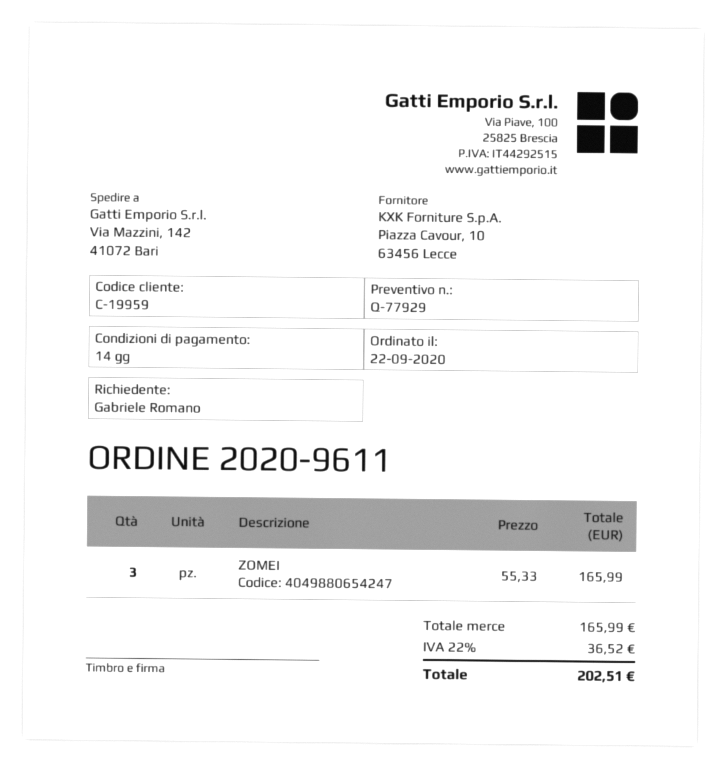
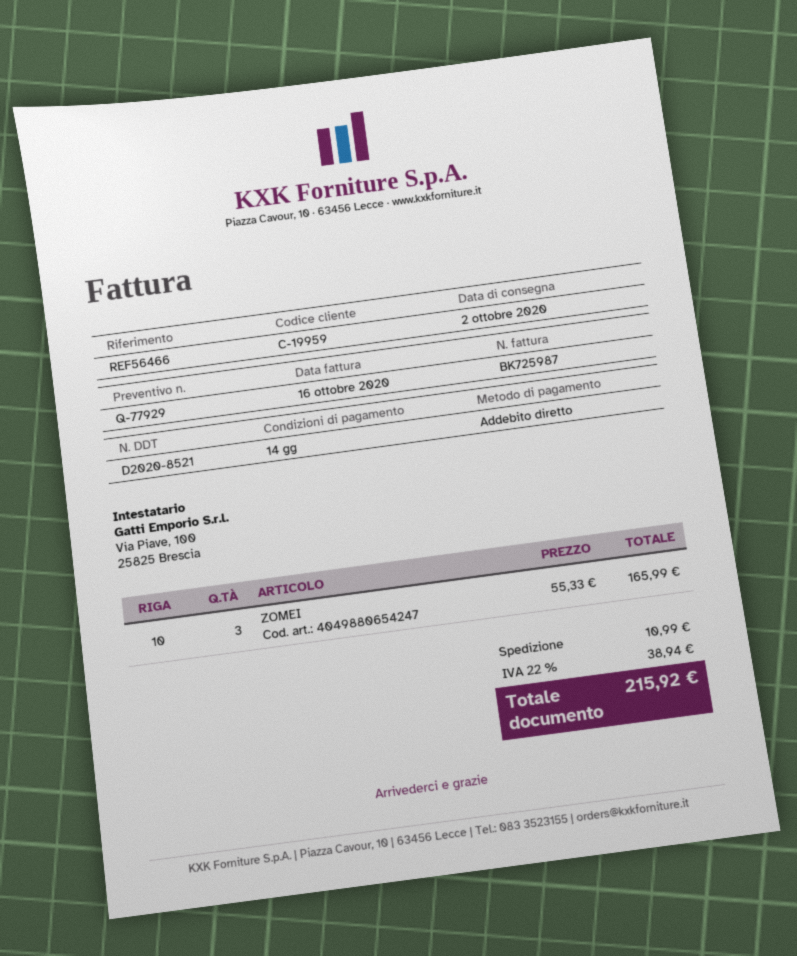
shipping: none -> 10.99
tax: 22% = 36.52 -> 22% = 38.94
total: 202.51 -> 215.92

